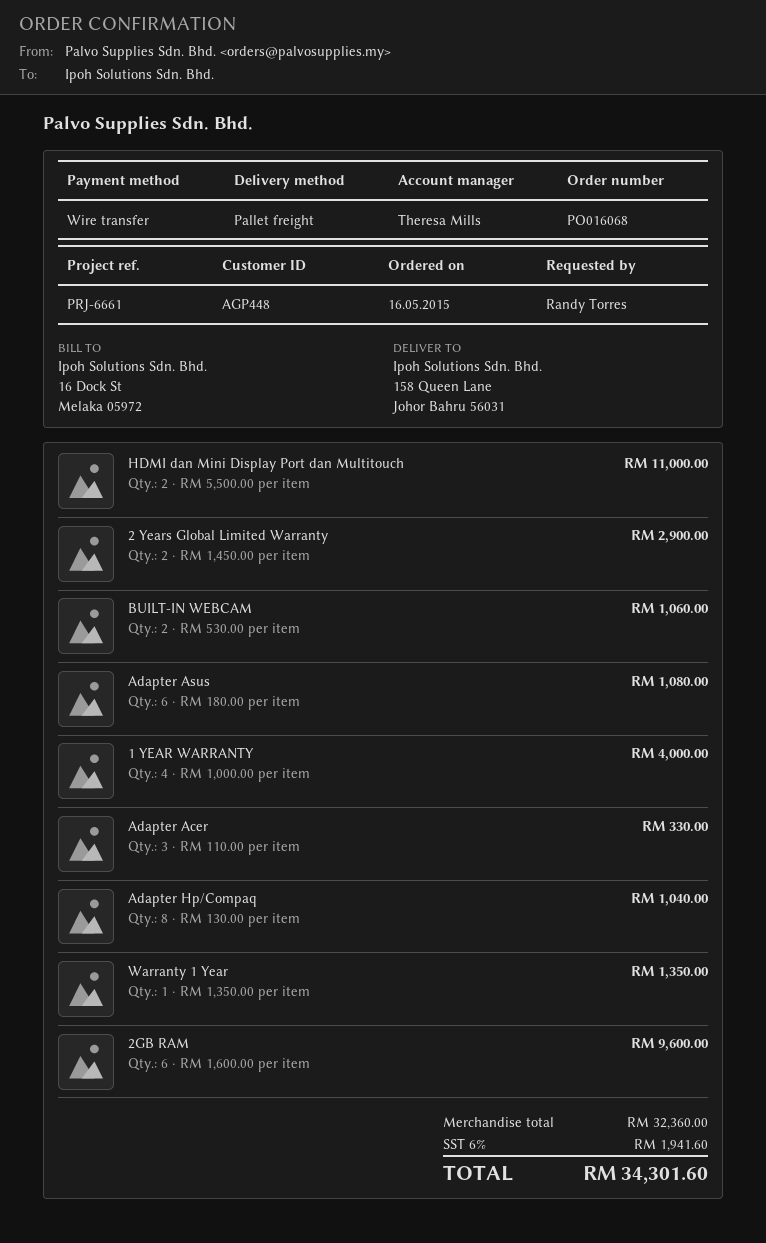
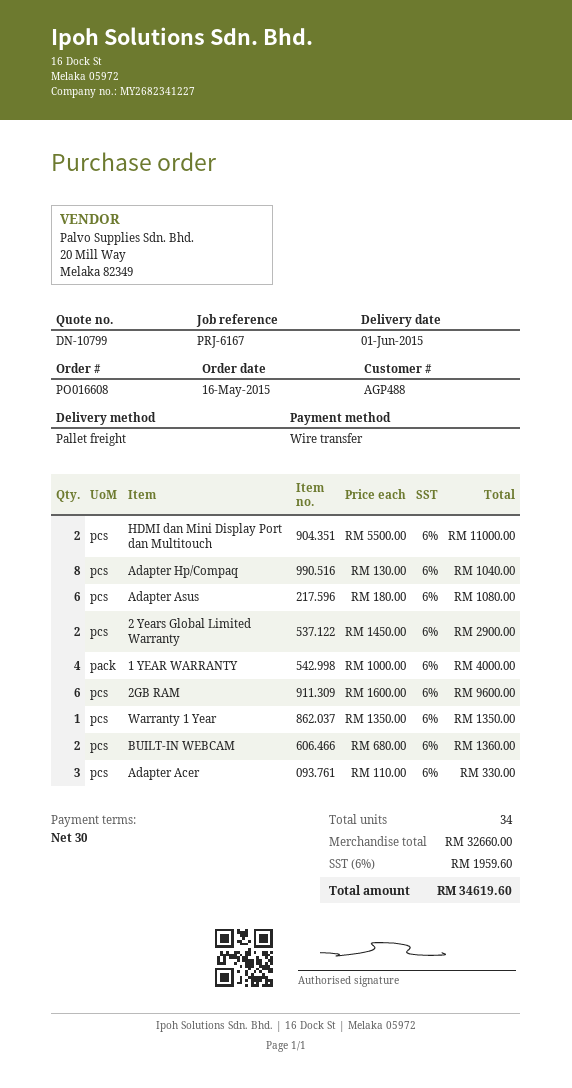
order number: PO016068 -> PO016608
customer number: AGP448 -> AGP488
reference: PRJ-6661 -> PRJ-6167
BUILT-IN WEBCAM: 2 x 530.00 = 1060.00 -> 2 x 680.00 = 1360.00
subtotal: 32360.00 -> 32660.00
tax: 6% = 1941.60 -> 6% = 1959.60
total: 34301.60 -> 34619.60

